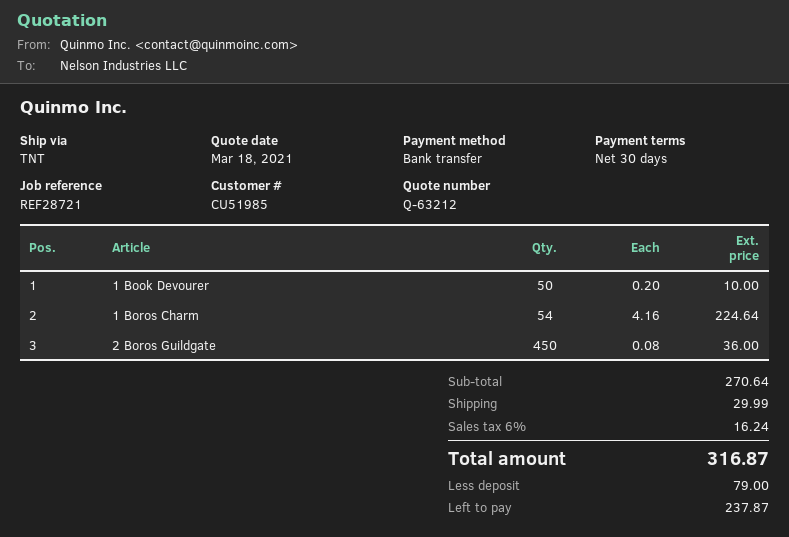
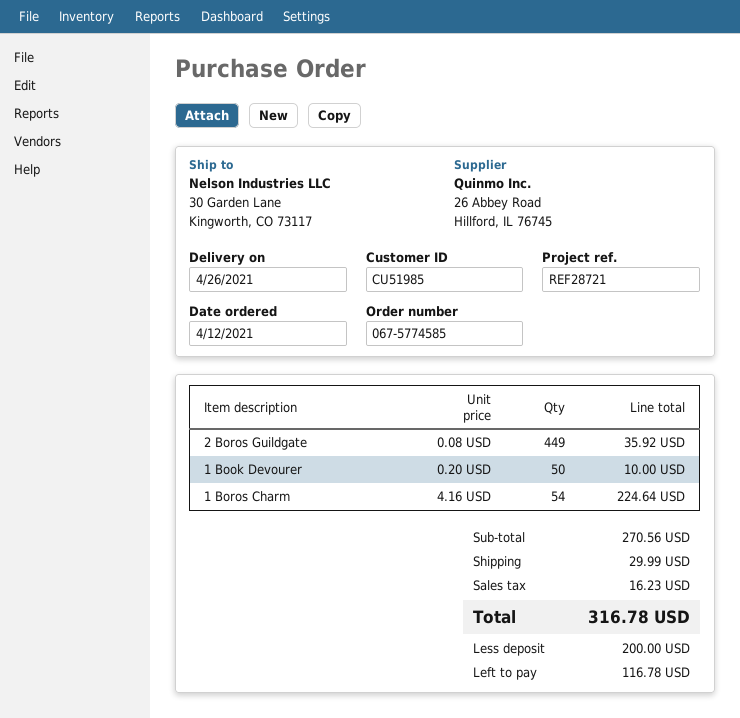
2 Boros Guildgate: 450 x 0.08 = 36.00 -> 449 x 0.08 = 35.92
subtotal: 270.64 -> 270.56
tax: 16.24 -> 16.23
total: 316.87 -> 316.78
deposit: 79.00 -> 200.00
balance: 237.87 -> 116.78

